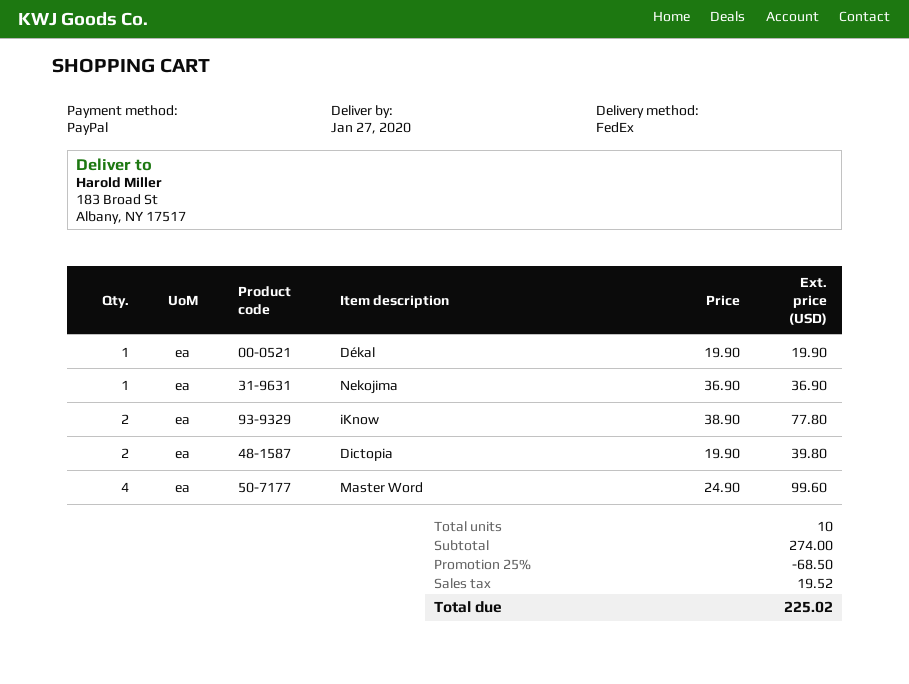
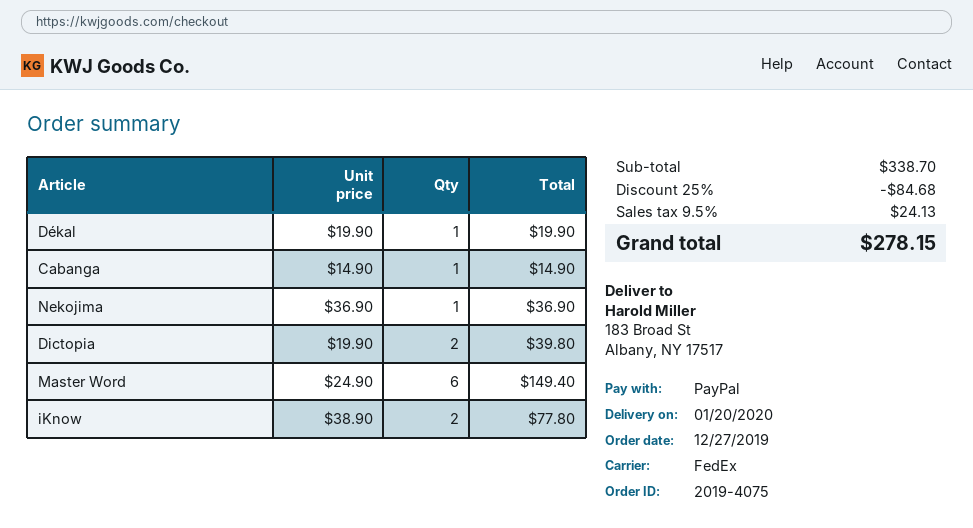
delivery date: 2020-01-27 -> 2020-01-20
Master Word: 4 x 24.90 = 99.60 -> 6 x 24.90 = 149.40
Cabanga: none -> 1 x 14.90 = 14.90
subtotal: 274.00 -> 338.70
discount: 25% = 68.50 -> 25% = 84.68
tax: 19.52 -> 24.13
total: 225.02 -> 278.15

